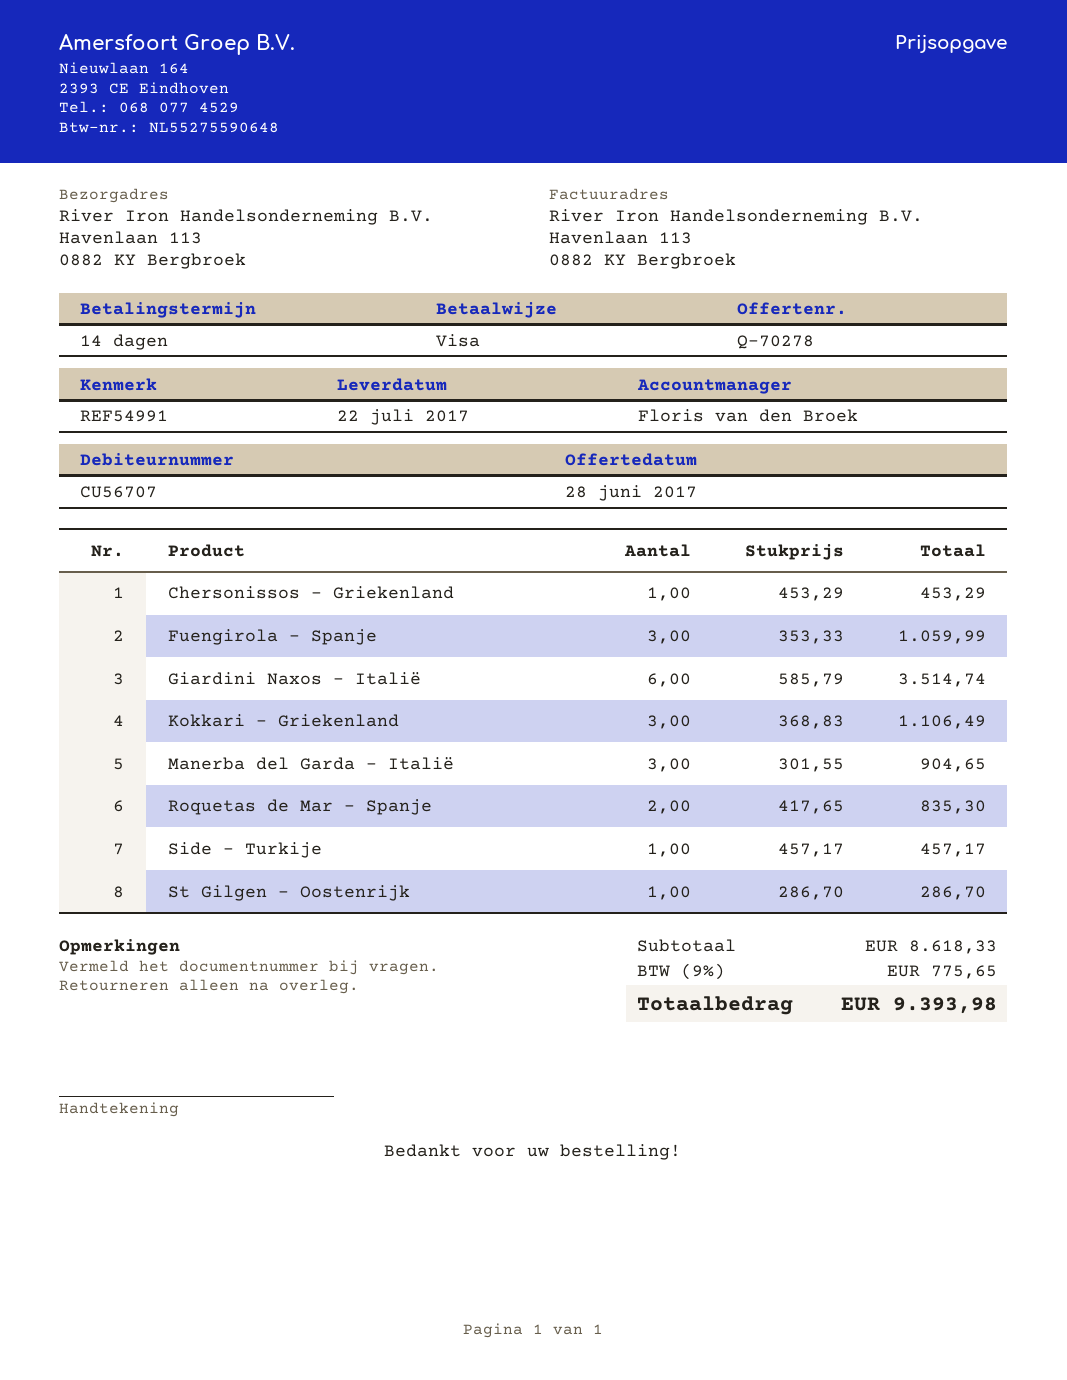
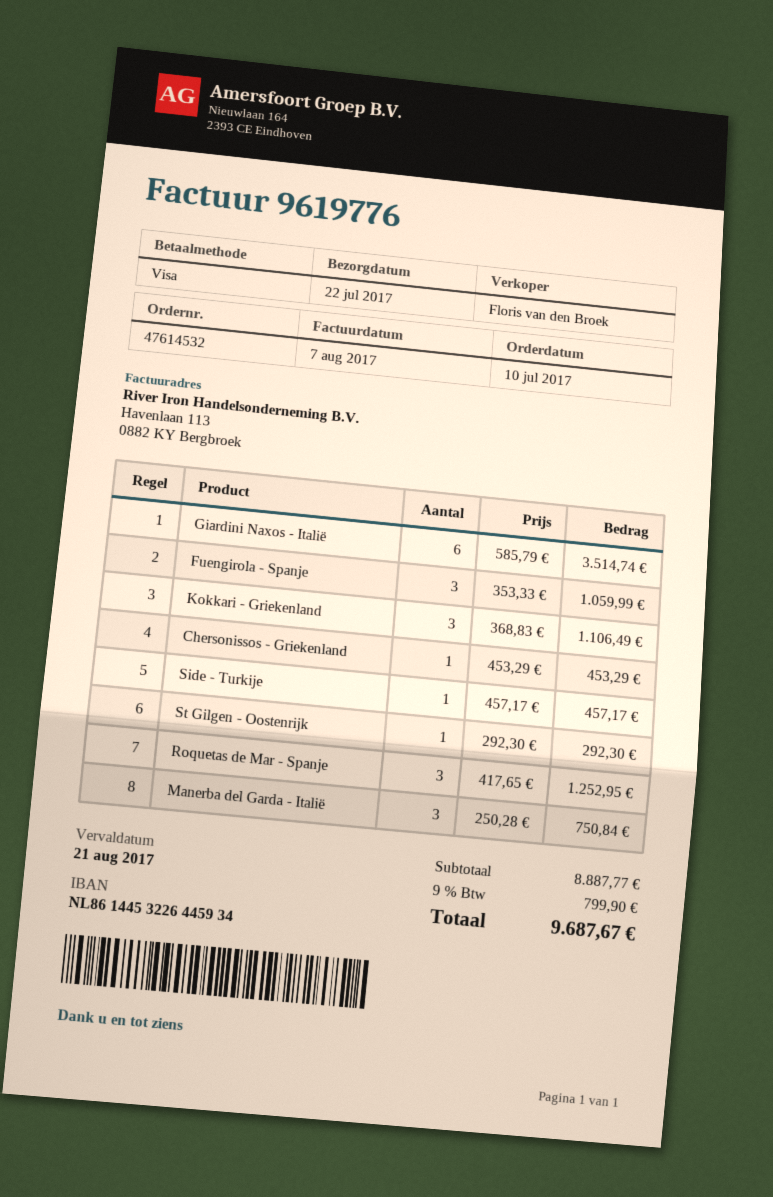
Manerba del Garda - Italië: 3 x 301.55 = 904.65 -> 3 x 250.28 = 750.84
Roquetas de Mar - Spanje: 2 x 417.65 = 835.30 -> 3 x 417.65 = 1252.95
St Gilgen - Oostenrijk: 1 x 286.70 = 286.70 -> 1 x 292.30 = 292.30
subtotal: 8618.33 -> 8887.77
tax: 9% = 775.65 -> 9% = 799.90
total: 9393.98 -> 9687.67

